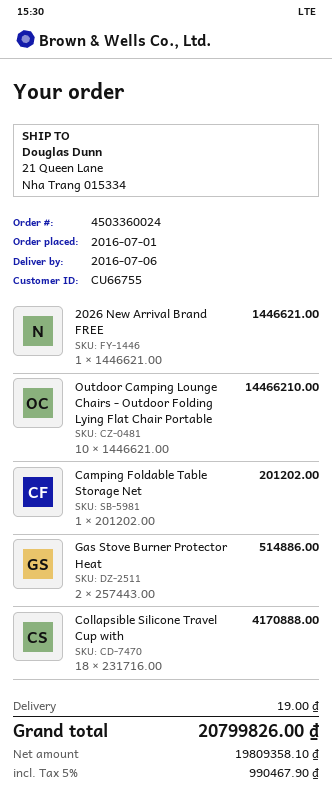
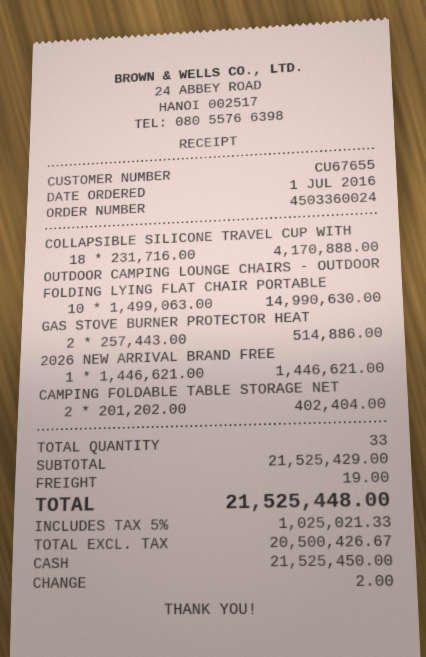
customer number: CU66755 -> CU67655
Outdoor Camping Lounge Chairs - Outdoor Folding Lying Flat Chair Portable: 10 x 1446621.00 = 14466210.00 -> 10 x 1499063.00 = 14990630.00
Camping Foldable Table Storage Net: 1 x 201202.00 = 201202.00 -> 2 x 201202.00 = 402404.00
net: 19809358.10 -> 20500426.67
tax: 5% = 990467.90 -> 5% = 1025021.33
total: 20799826.00 -> 21525448.00

